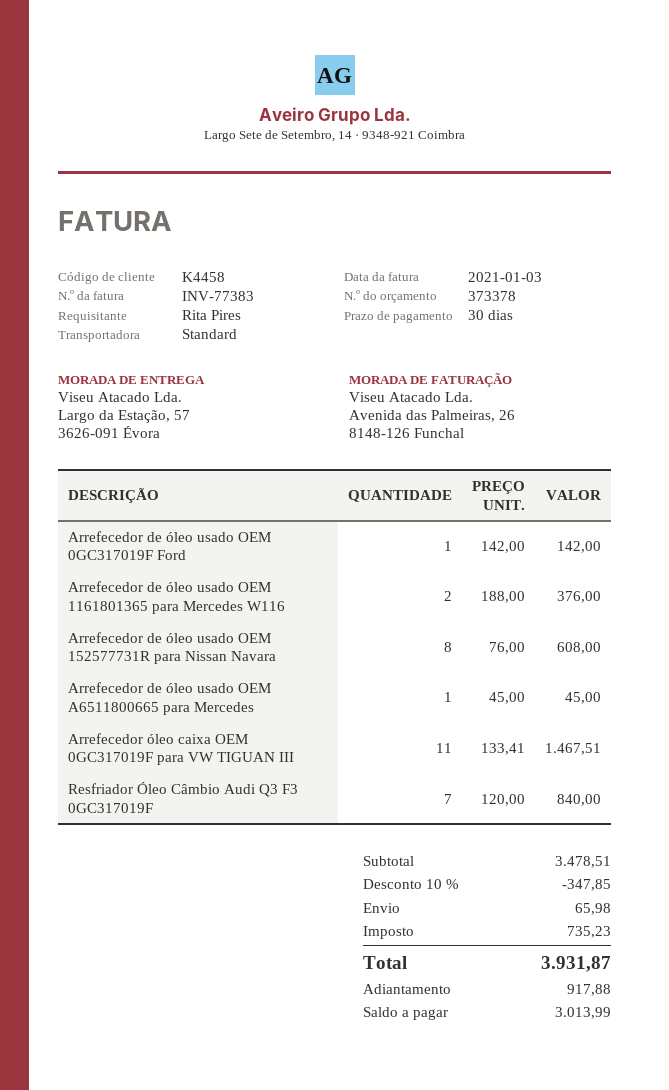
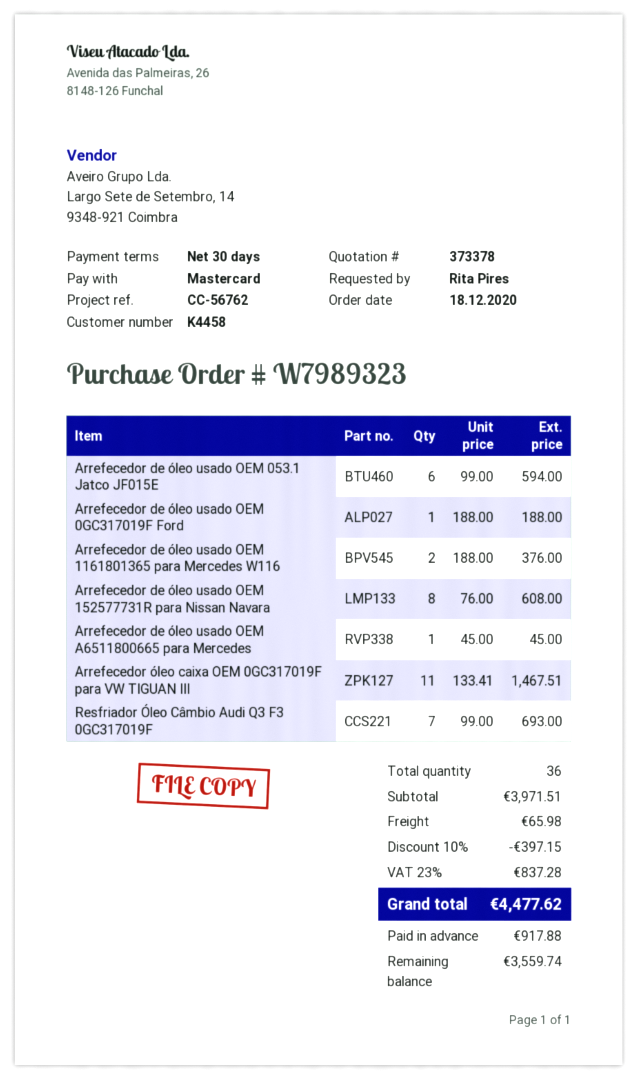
Arrefecedor de óleo usado OEM 0GC317019F Ford: 1 x 142.00 = 142.00 -> 1 x 188.00 = 188.00
Resfriador Óleo Câmbio Audi Q3 F3 0GC317019F: 7 x 120.00 = 840.00 -> 7 x 99.00 = 693.00
Arrefecedor de óleo usado OEM 053.1 Jatco JF015E: none -> 6 x 99.00 = 594.00
subtotal: 3478.51 -> 3971.51
discount: 10% = 347.85 -> 10% = 397.15
tax: 735.23 -> 837.28
total: 3931.87 -> 4477.62
balance: 3013.99 -> 3559.74

